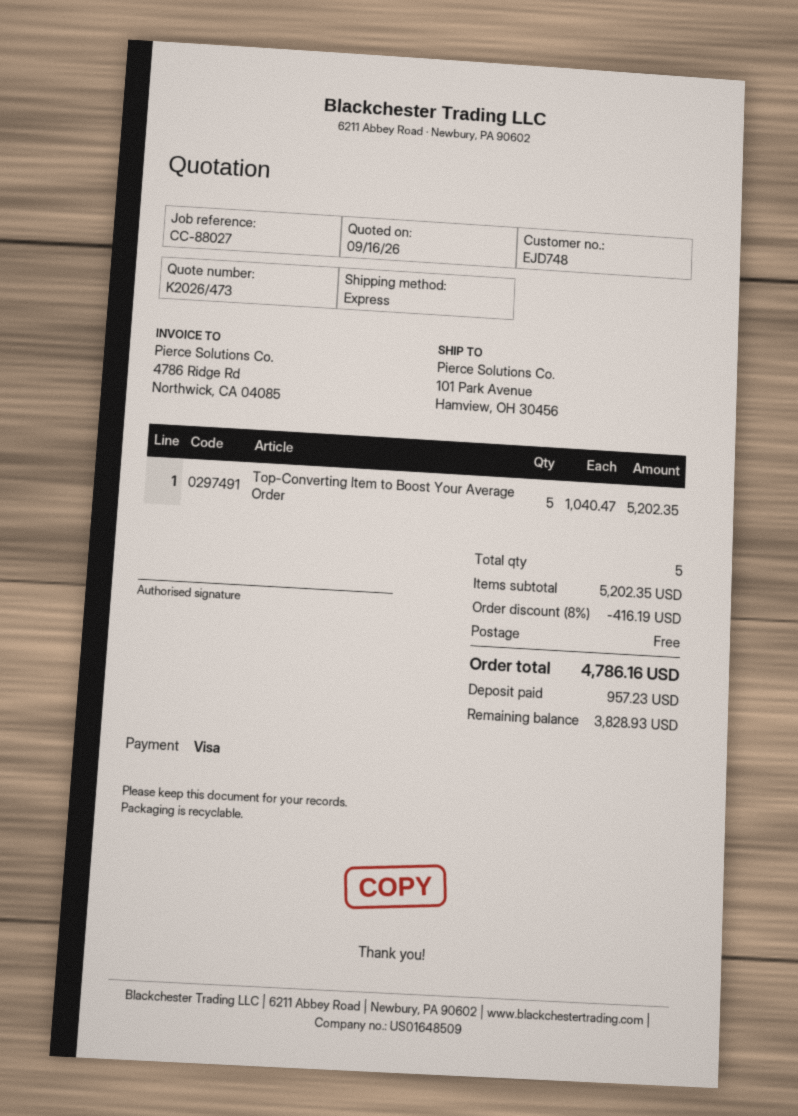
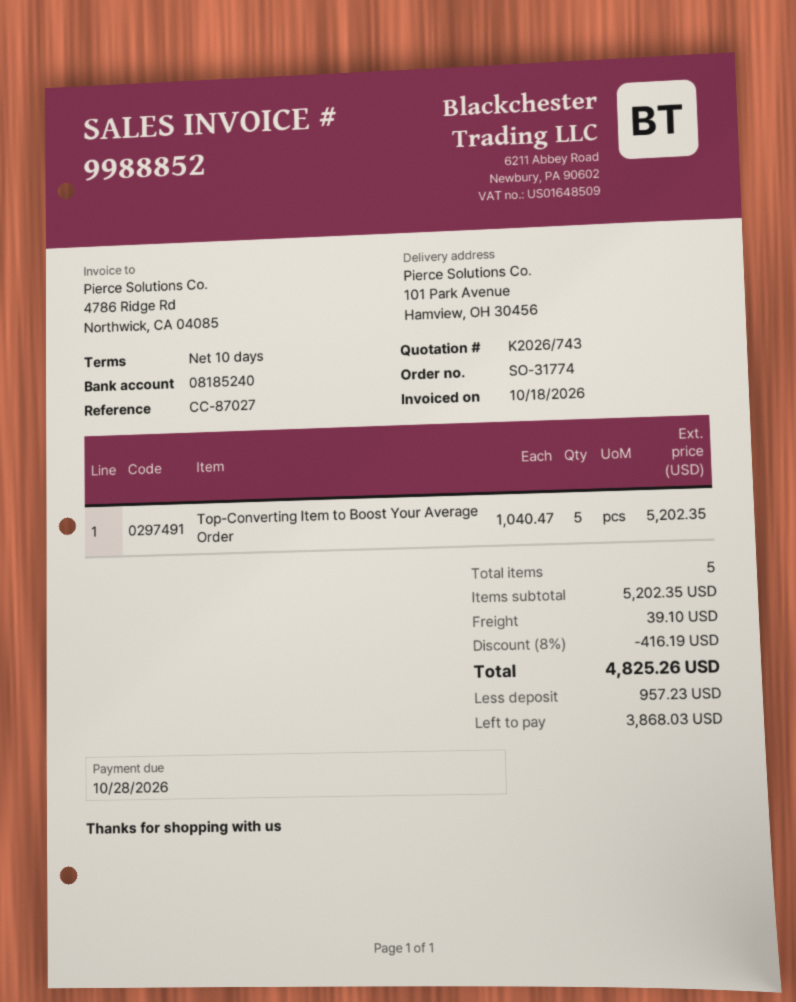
quote number: K2026/473 -> K2026/743
reference: CC-88027 -> CC-87027
shipping: 0.00 -> 39.10
total: 4786.16 -> 4825.26
balance: 3828.93 -> 3868.03

